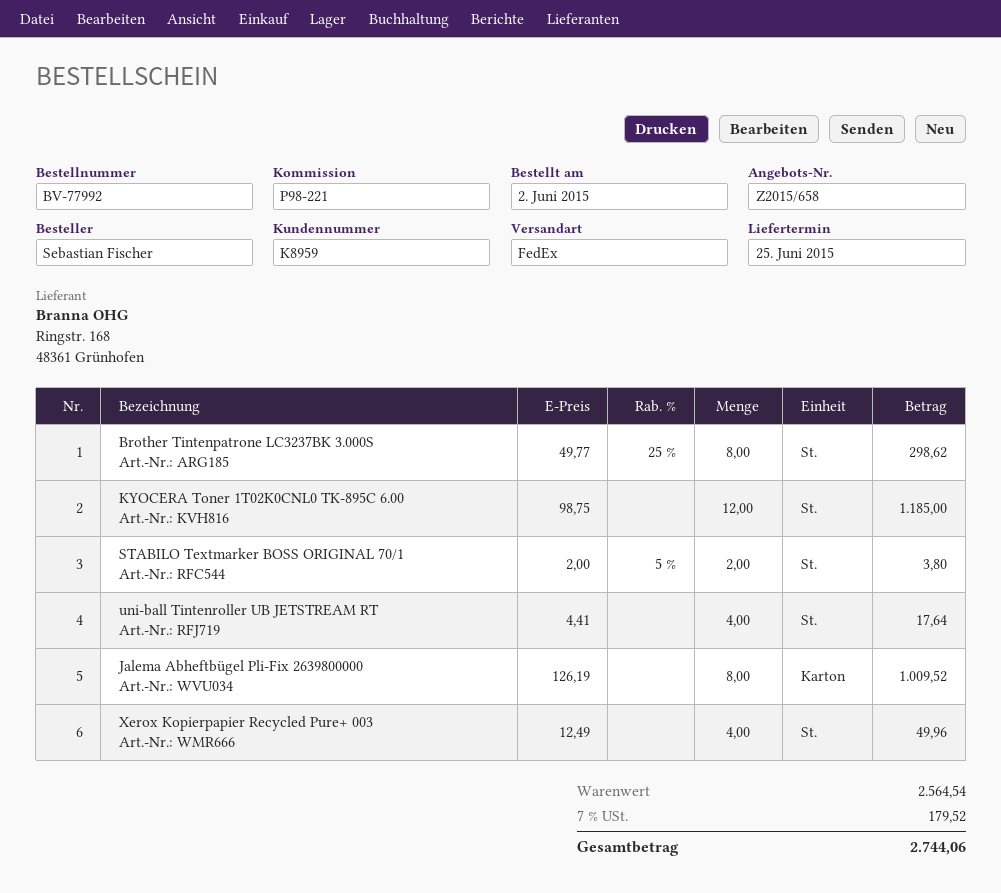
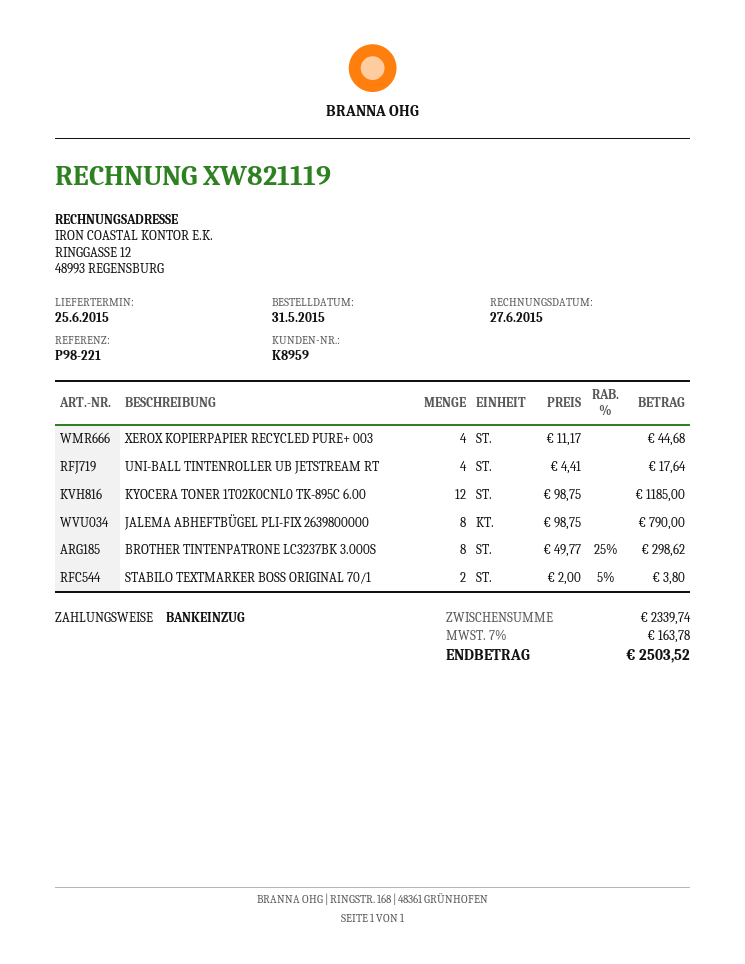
order date: 2015-06-02 -> 2015-05-31
Jalema Abheftbügel Pli-Fix 2639800000: 8 x 126.19 = 1009.52 -> 8 x 98.75 = 790.00
Xerox Kopierpapier Recycled Pure+ 003: 4 x 12.49 = 49.96 -> 4 x 11.17 = 44.68
subtotal: 2564.54 -> 2339.74
tax: 7% = 179.52 -> 7% = 163.78
total: 2744.06 -> 2503.52

